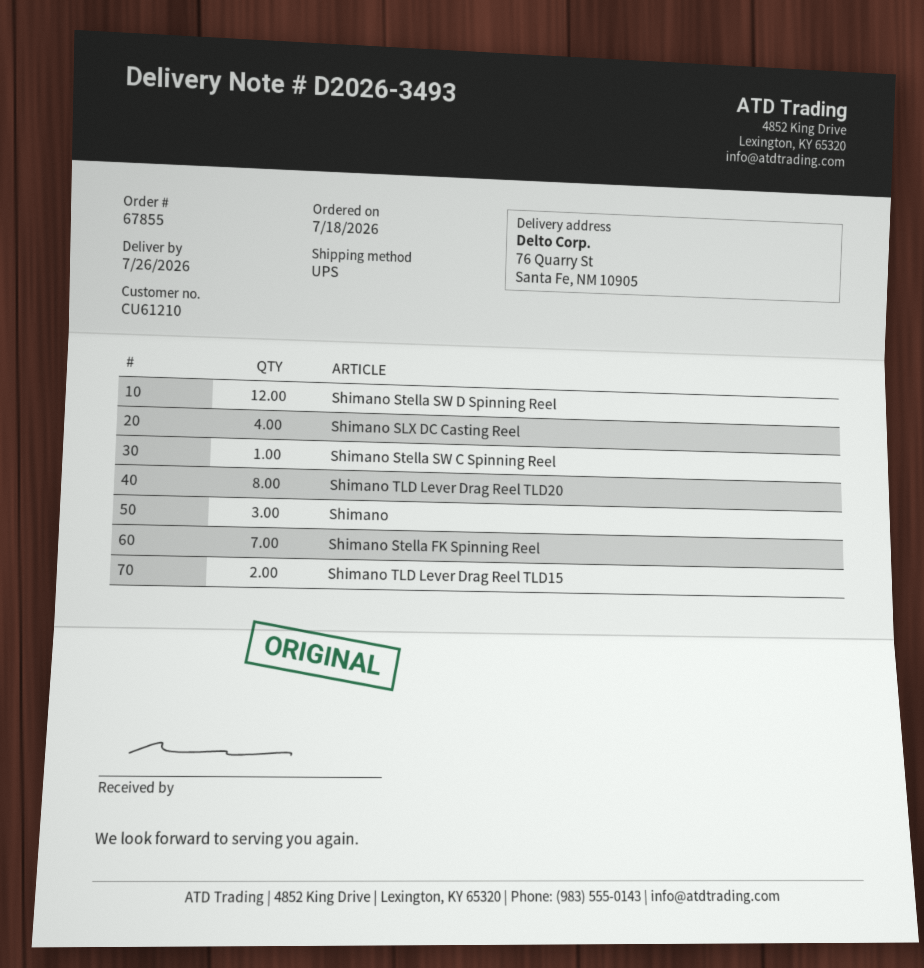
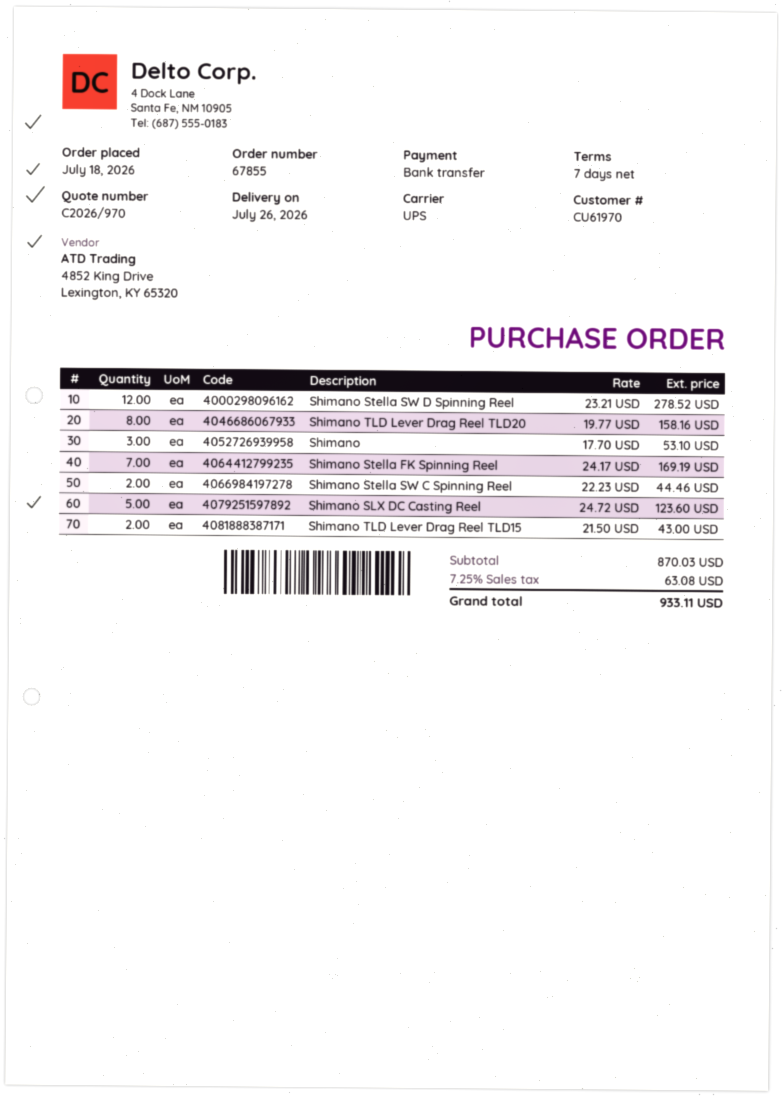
customer number: CU61210 -> CU61970
Shimano SLX DC Casting Reel: 4 -> 5
Shimano Stella SW C Spinning Reel: 1 -> 2

